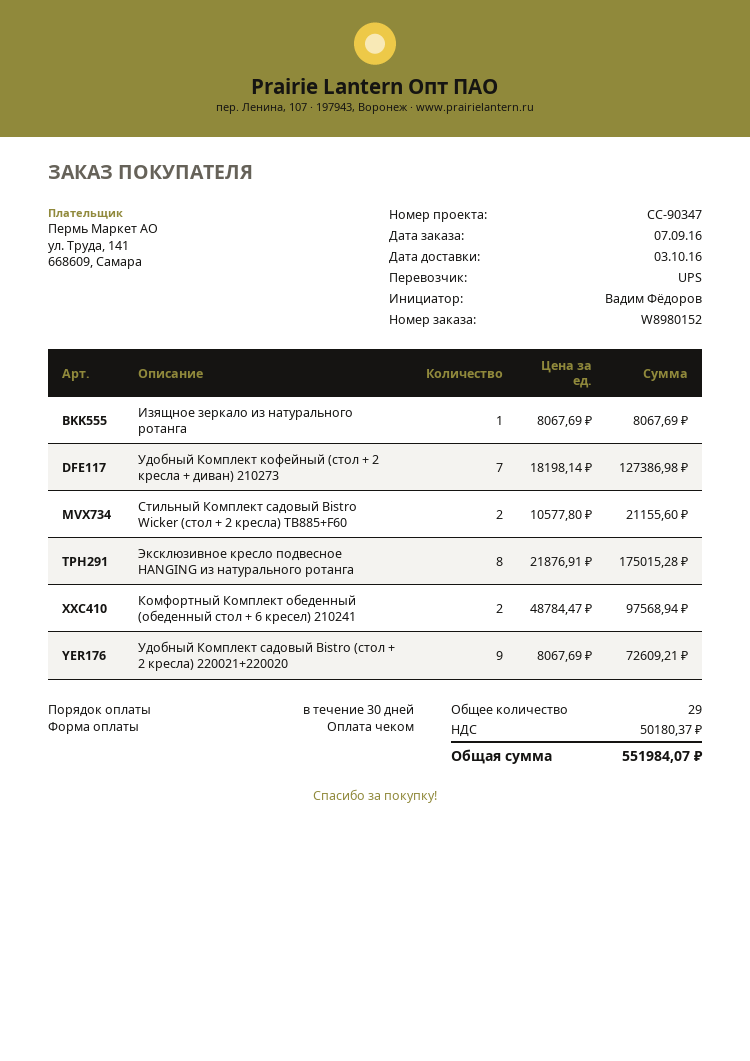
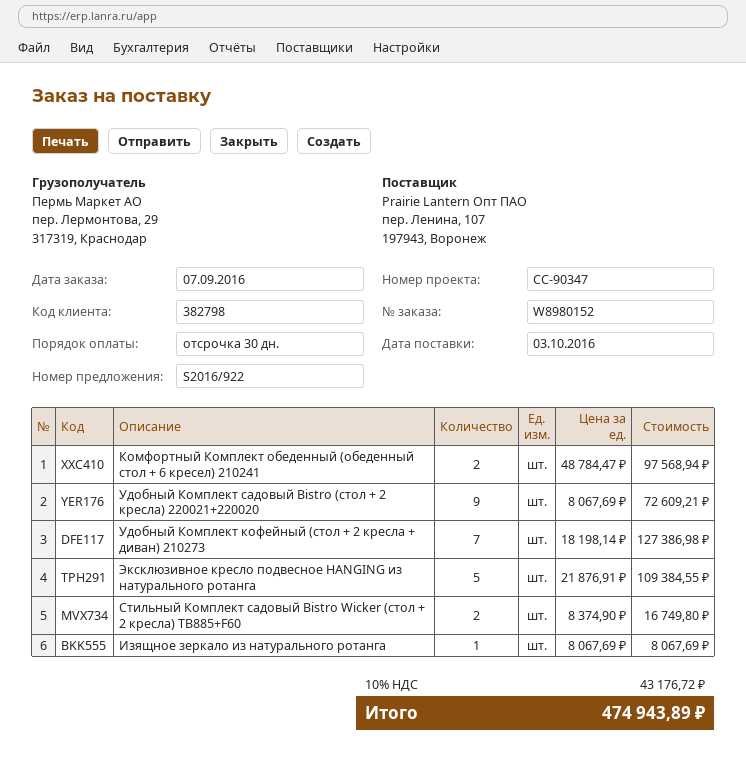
Стильный Комплект садовый Bistro Wicker (стол + 2 кресла) TB885+F60: 2 x 10577.80 = 21155.60 -> 2 x 8374.90 = 16749.80
Эксклюзивное кресло подвесное HANGING из натурального ротанга: 8 x 21876.91 = 175015.28 -> 5 x 21876.91 = 109384.55
tax: 50180.37 -> 43176.72
total: 551984.07 -> 474943.89

